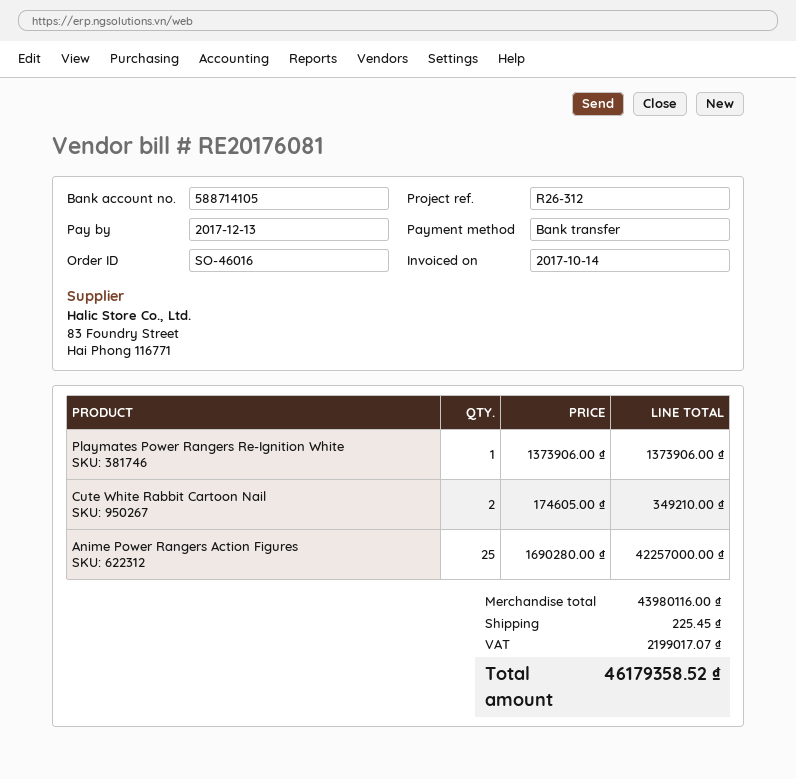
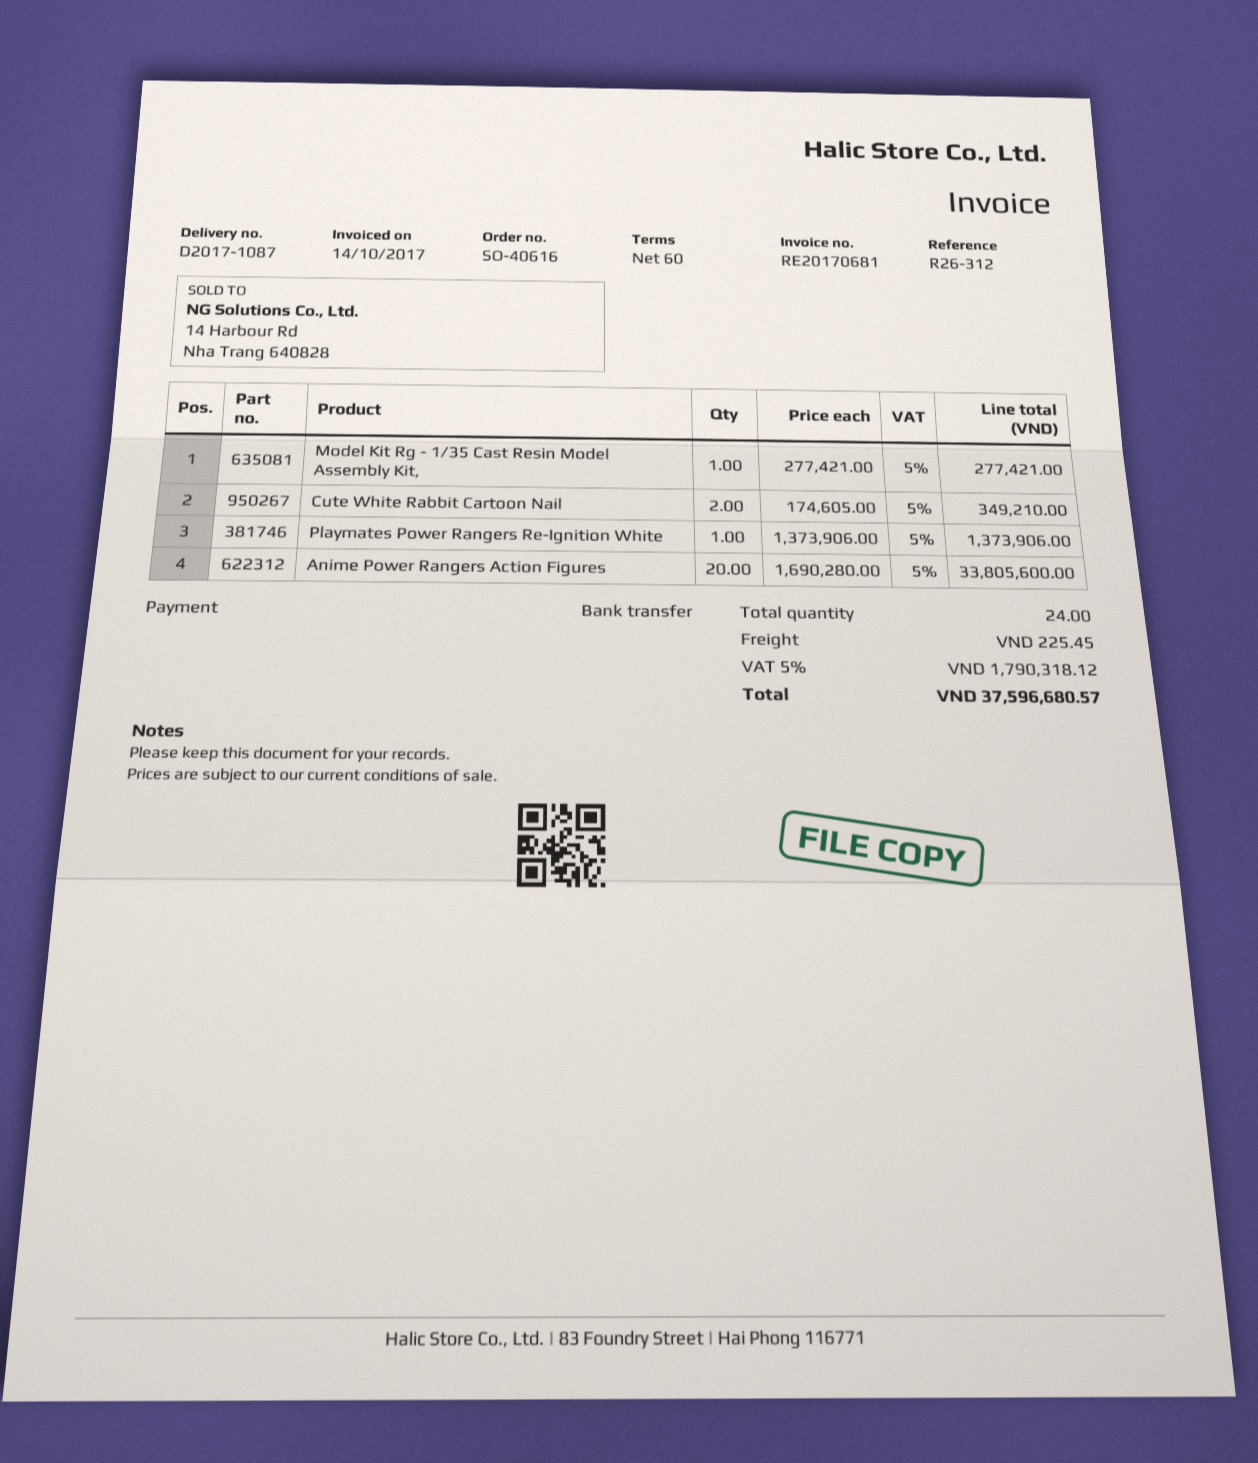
order number: SO-46016 -> SO-40616
invoice number: RE20176081 -> RE20170681
Anime Power Rangers Action Figures: 25 x 1690280.00 = 42257000.00 -> 20 x 1690280.00 = 33805600.00
Model Kit Rg - 1/35 Cast Resin Model Assembly Kit,: none -> 1 x 277421.00 = 277421.00
tax: 2199017.07 -> 1790318.12
total: 46179358.52 -> 37596680.57

